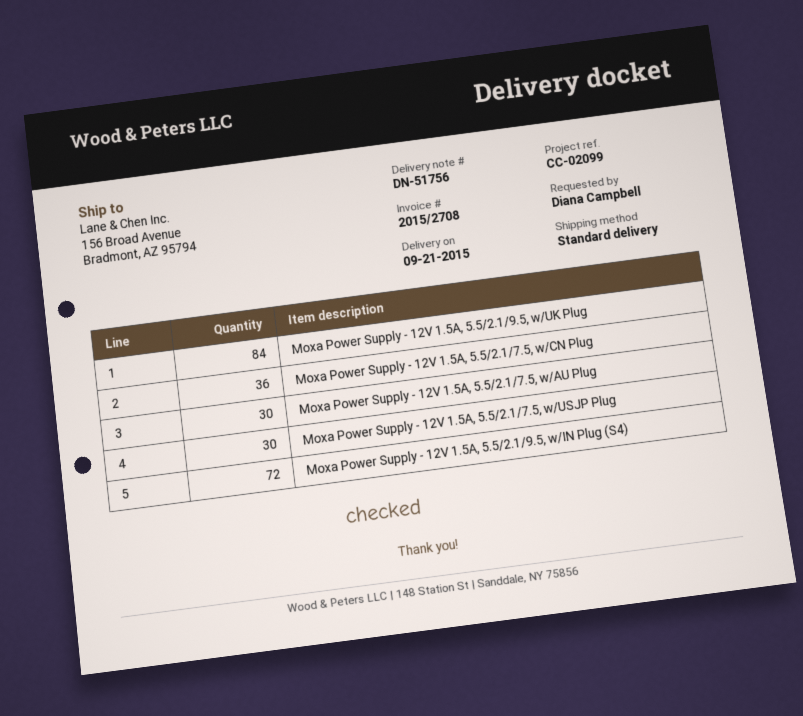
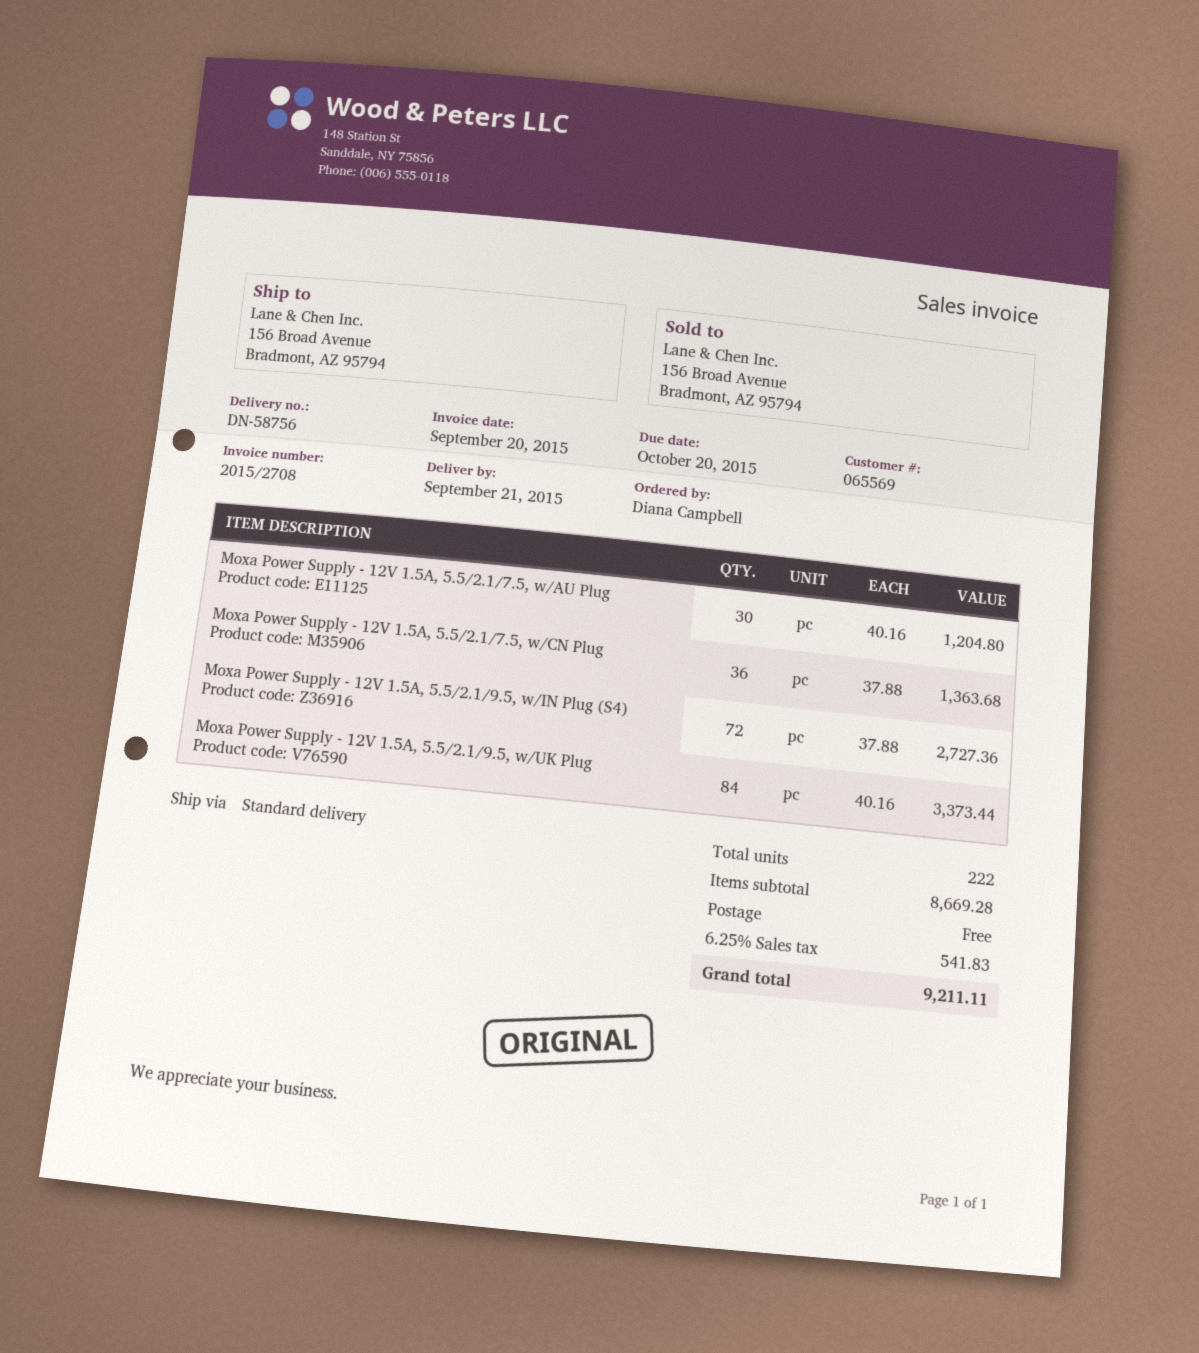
delivery note number: DN-51756 -> DN-58756
Moxa Power Supply - 12V 1.5A, 5.5/2.1/7.5, w/USJP Plug: 30 -> none

